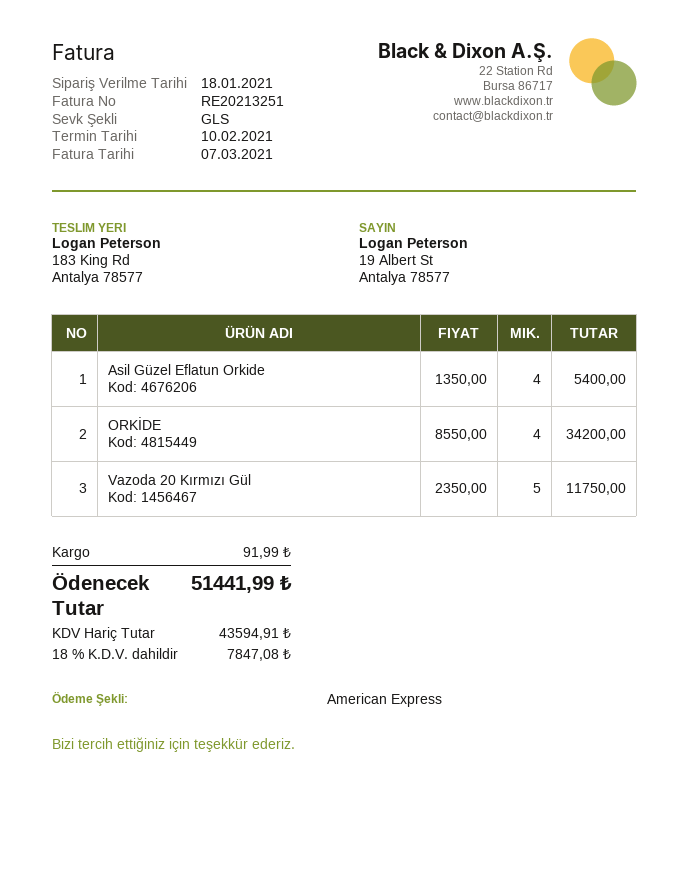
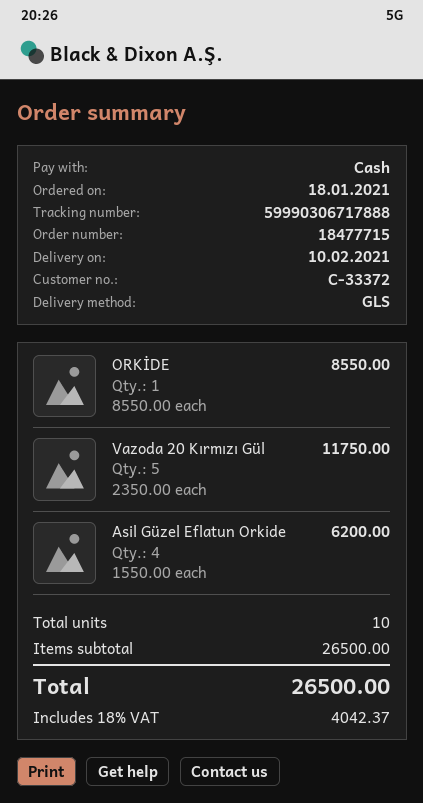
payment method: American Express -> cash
Asil Güzel Eflatun Orkide: 4 x 1350.00 = 5400.00 -> 4 x 1550.00 = 6200.00
ORKİDE: 4 x 8550.00 = 34200.00 -> 1 x 8550.00 = 8550.00
shipping: 91.99 -> none
tax: 18% = 7847.08 -> 18% = 4042.37
total: 51441.99 -> 26500.00

